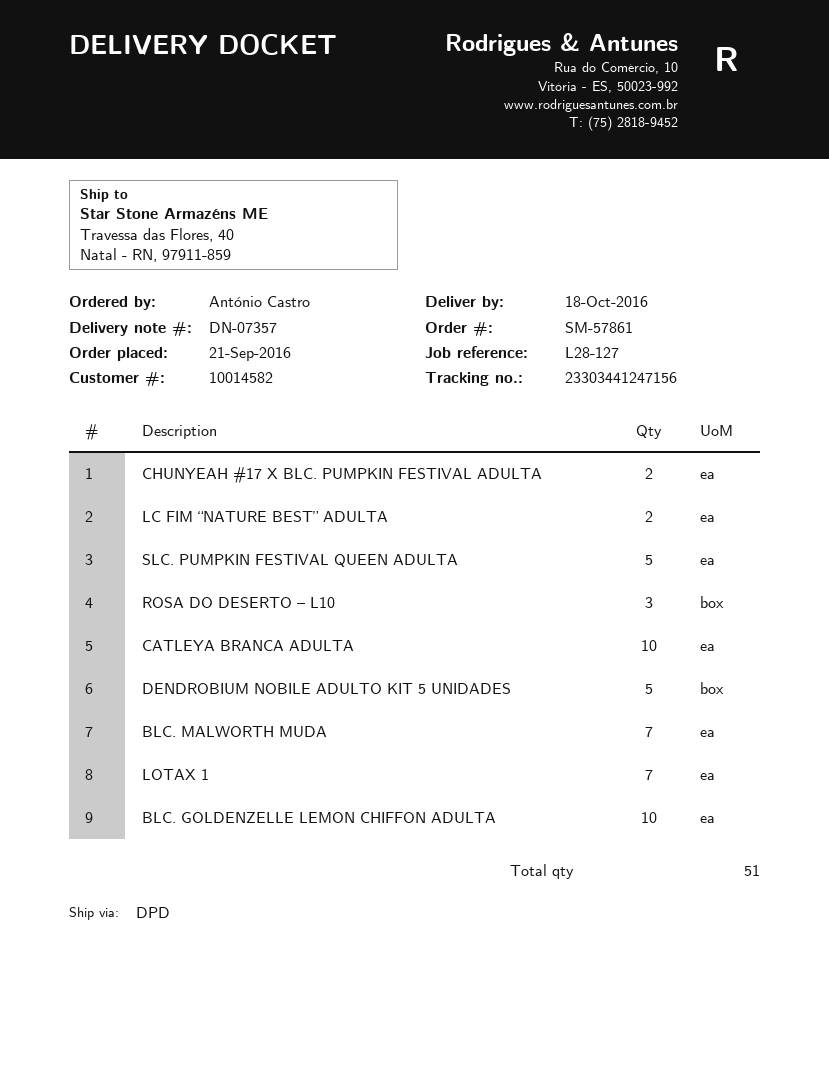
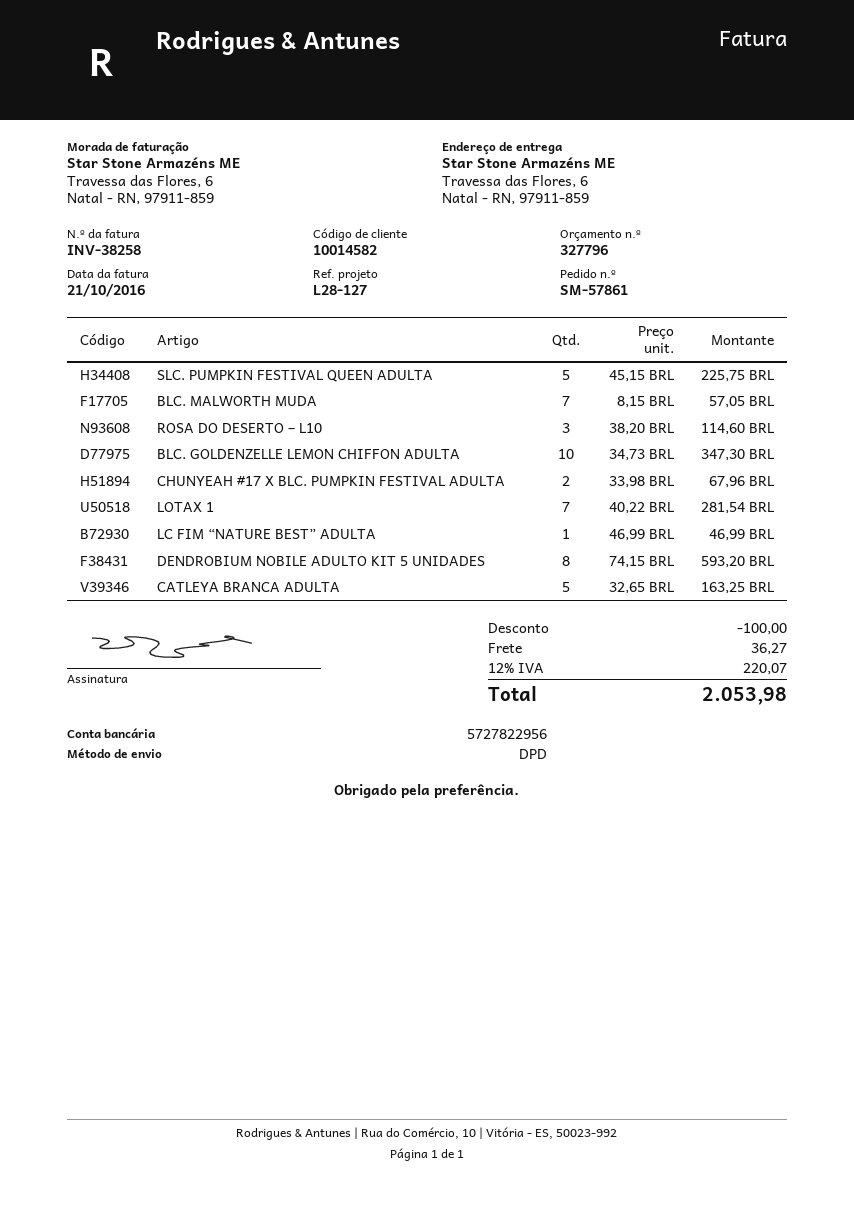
ship to: Travessa das Flores, 40, Natal - RN, 97911-859 -> Travessa das Flores, 6, Natal - RN, 97911-859
LC FIM “NATURE BEST” ADULTA: 2 -> 1
CATLEYA BRANCA ADULTA: 10 -> 5
DENDROBIUM NOBILE ADULTO KIT 5 UNIDADES: 5 -> 8

